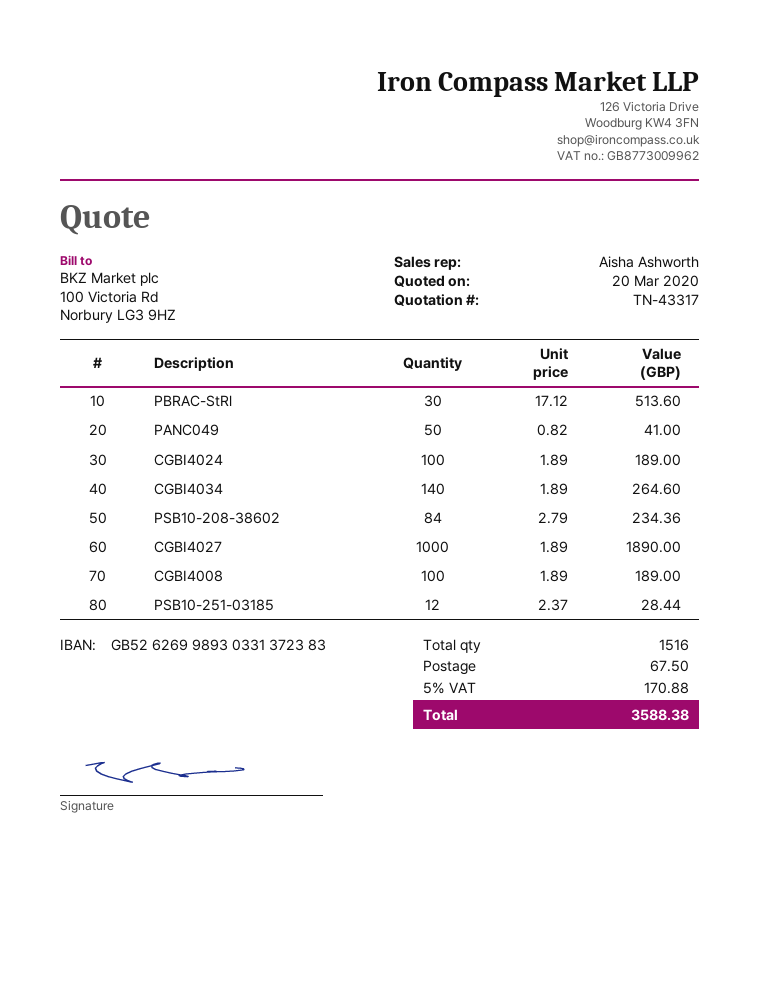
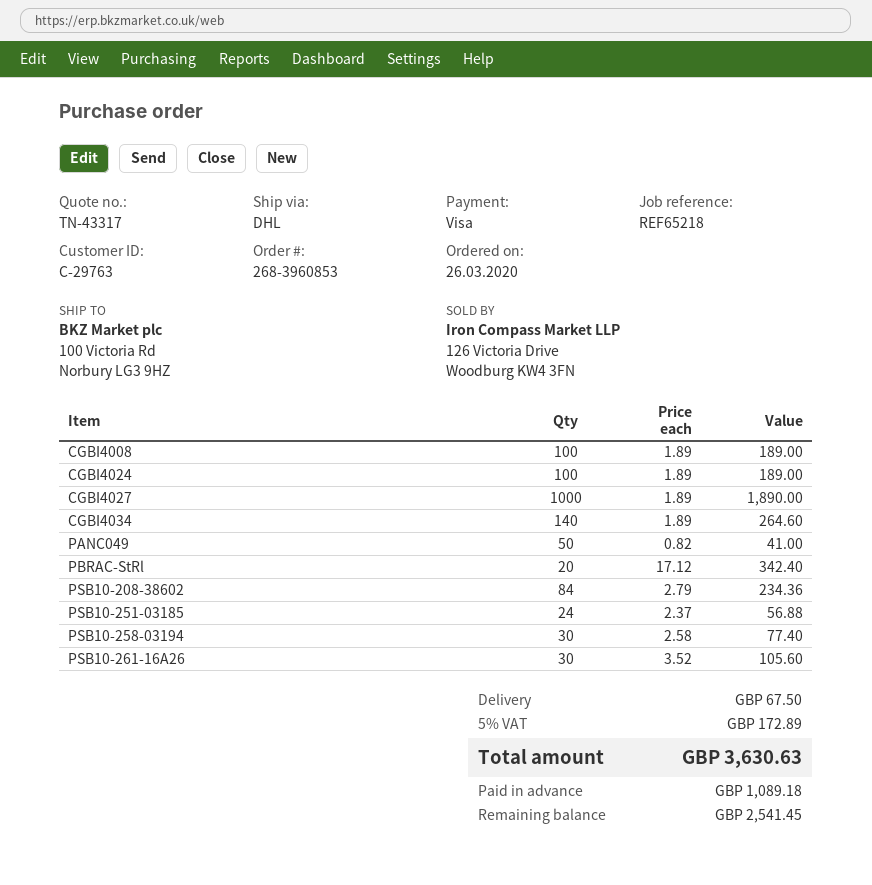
PBRAC-StRl: 30 x 17.12 = 513.60 -> 20 x 17.12 = 342.40
PSB10-251-03185: 12 x 2.37 = 28.44 -> 24 x 2.37 = 56.88
PSB10-258-03194: none -> 30 x 2.58 = 77.40
PSB10-261-16A26: none -> 30 x 3.52 = 105.60
tax: 5% = 170.88 -> 5% = 172.89
total: 3588.38 -> 3630.63

